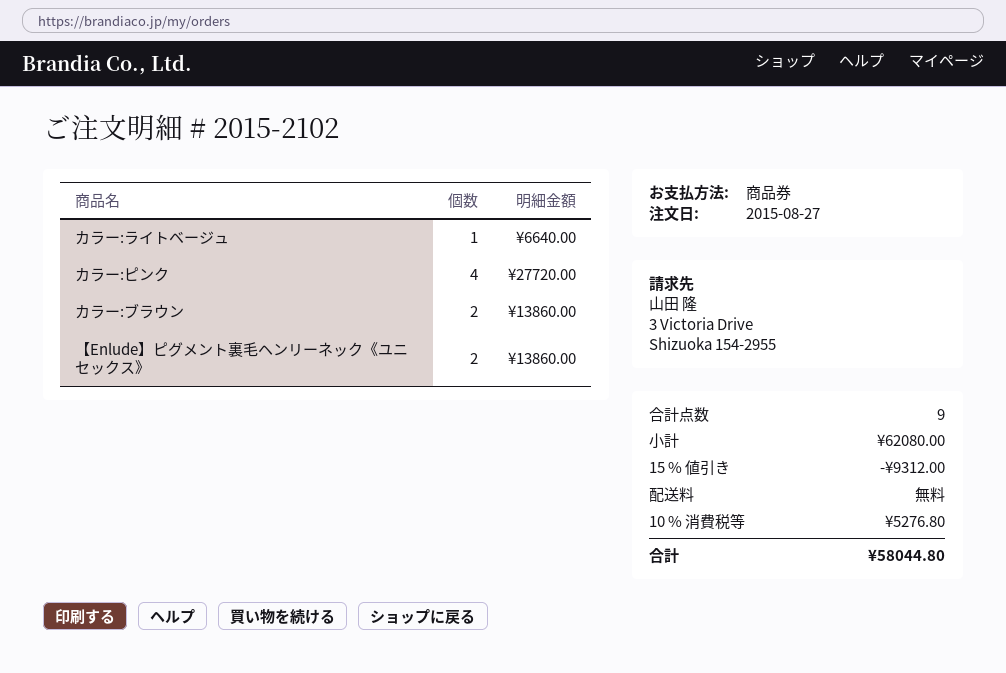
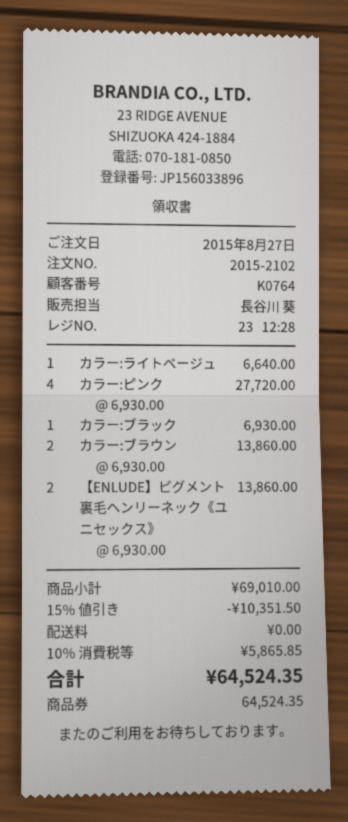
カラー:ブラック: none -> 1 for 6930.00
subtotal: 62080.00 -> 69010.00
discount: 15% = 9312.00 -> 15% = 10351.50
tax: 10% = 5276.80 -> 10% = 5865.85
total: 58044.80 -> 64524.35

